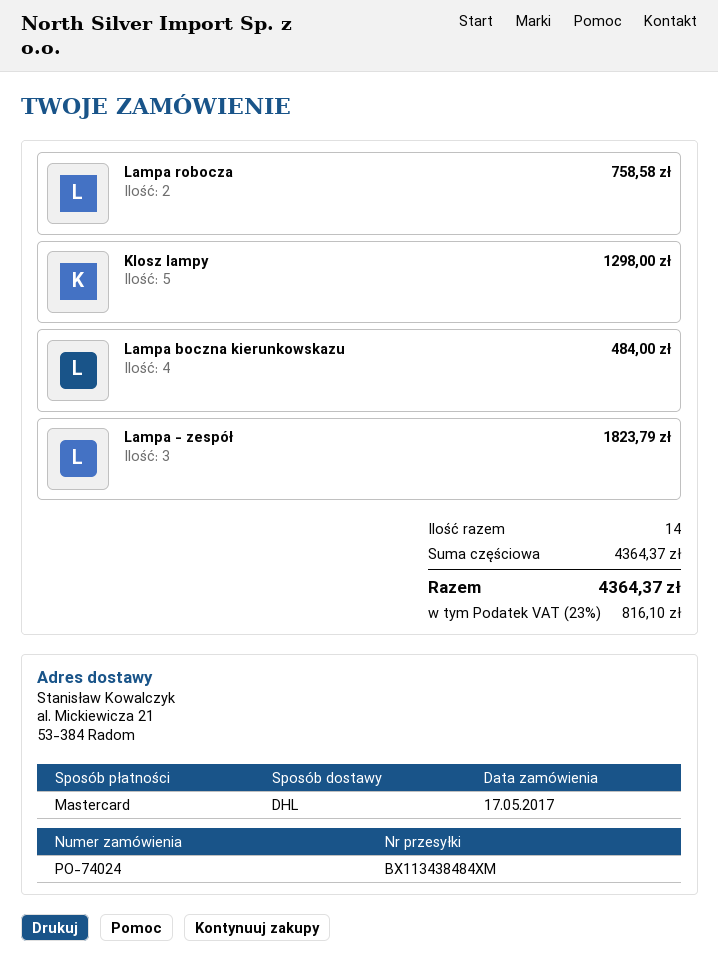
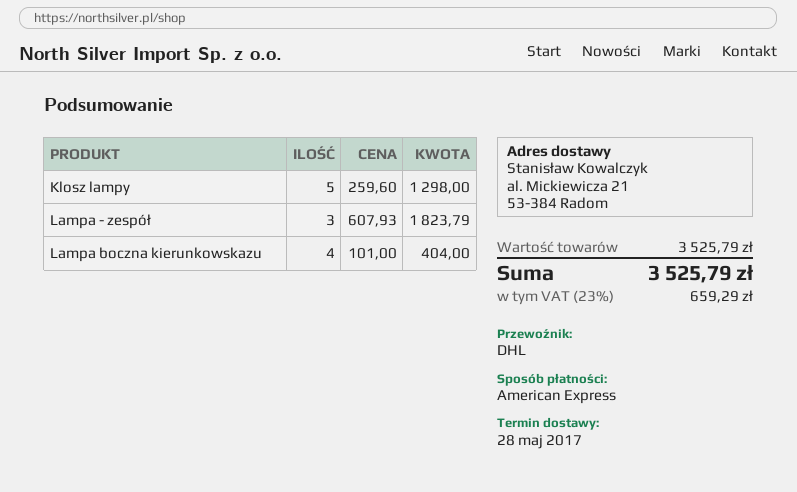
payment method: Mastercard -> American Express
Lampa robocza: 2 for 758.58 -> none
Lampa boczna kierunkowskazu: 4 for 484.00 -> 4 for 404.00
subtotal: 4364.37 -> 3525.79
tax: 23% = 816.10 -> 23% = 659.29
total: 4364.37 -> 3525.79

